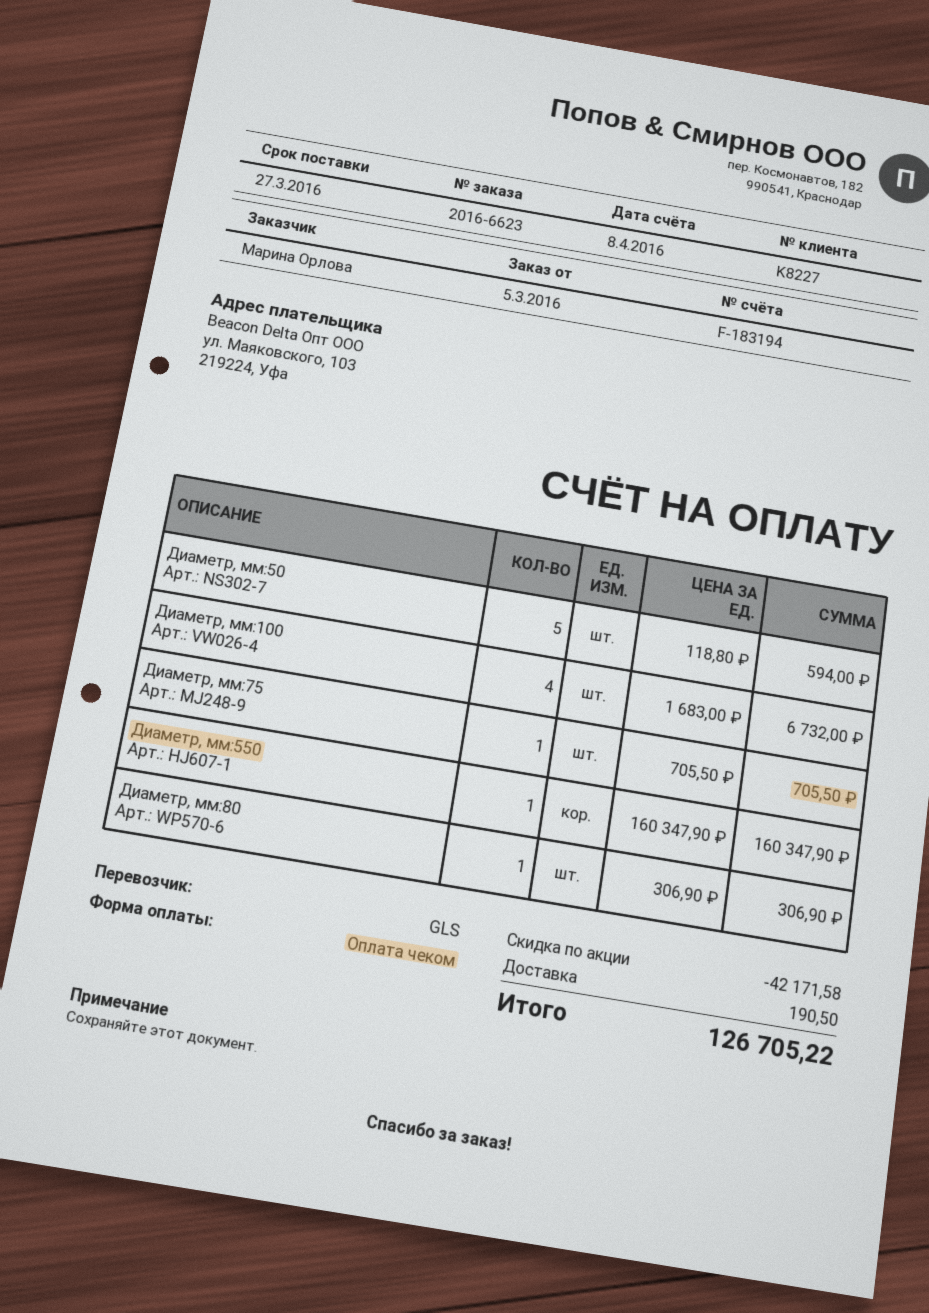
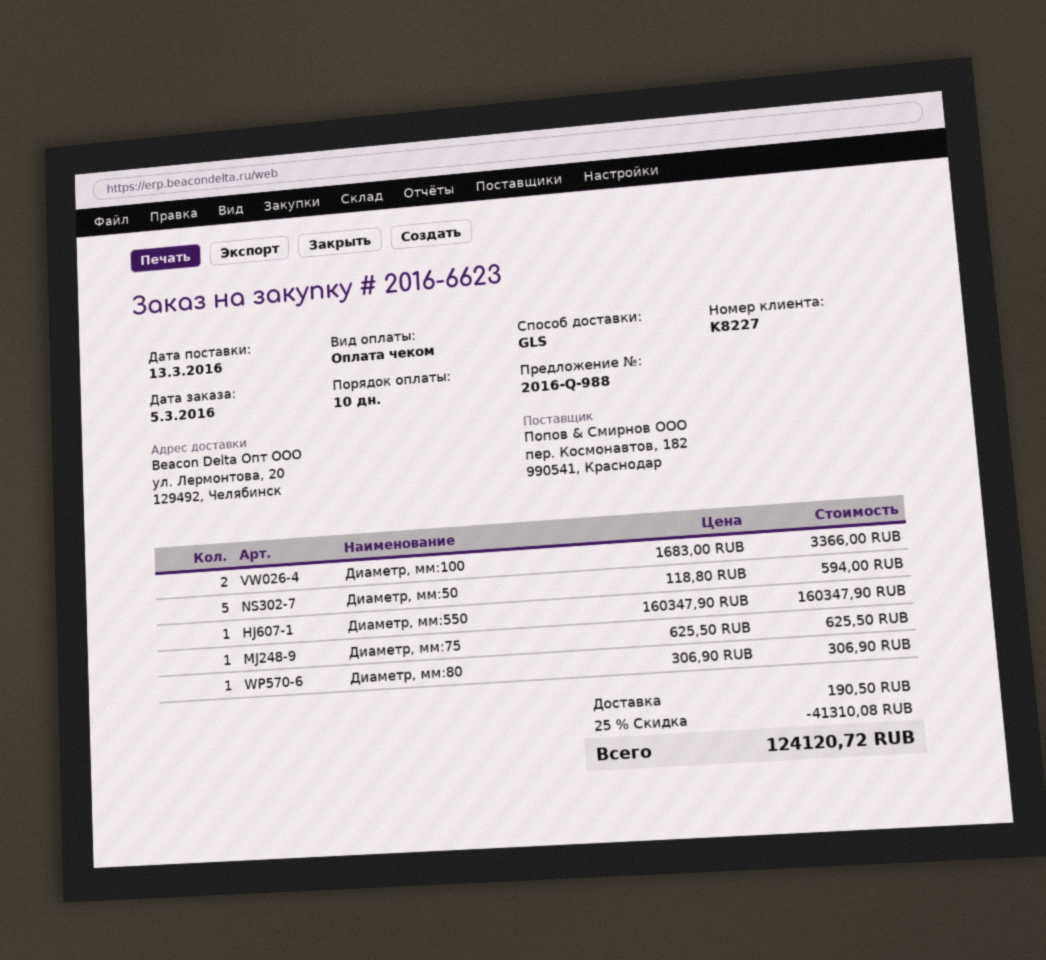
delivery date: 2016-03-27 -> 2016-03-13
Диаметр, мм:100: 4 x 1683.00 = 6732.00 -> 2 x 1683.00 = 3366.00
Диаметр, мм:75: 1 x 705.50 = 705.50 -> 1 x 625.50 = 625.50
discount: 42171.58 -> 41310.08
total: 126705.22 -> 124120.72

